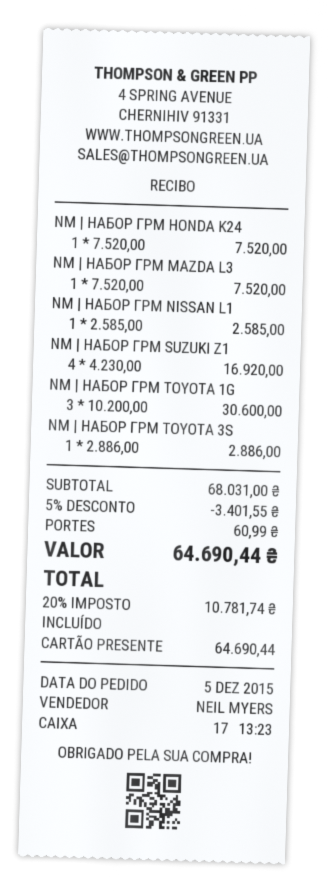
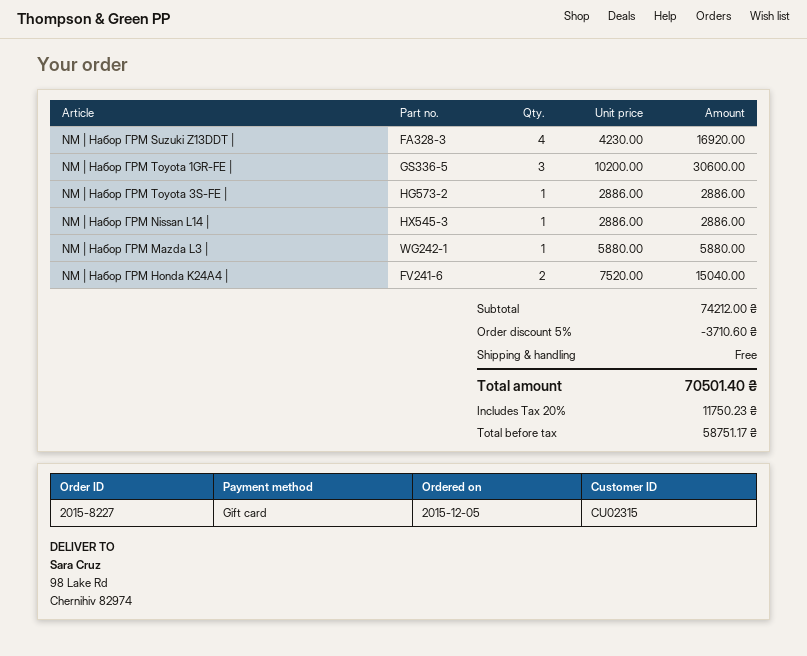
NM | НАБОР ГРМ HONDA K24: 1 x 7520.00 = 7520.00 -> 2 x 7520.00 = 15040.00
NM | НАБОР ГРМ MAZDA L3: 1 x 7520.00 = 7520.00 -> 1 x 5880.00 = 5880.00
NM | НАБОР ГРМ NISSAN L1: 1 x 2585.00 = 2585.00 -> 1 x 2886.00 = 2886.00
subtotal: 68031.00 -> 74212.00
discount: 5% = 3401.55 -> 5% = 3710.60
shipping: 60.99 -> 0.00
tax: 20% = 10781.74 -> 20% = 11750.23
total: 64690.44 -> 70501.40

